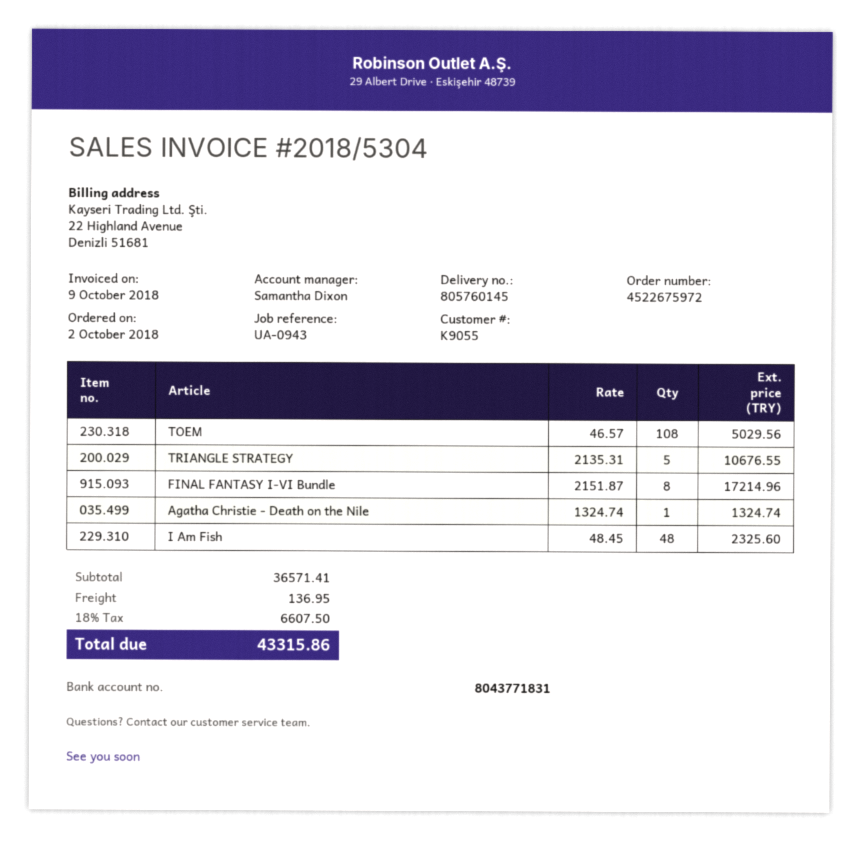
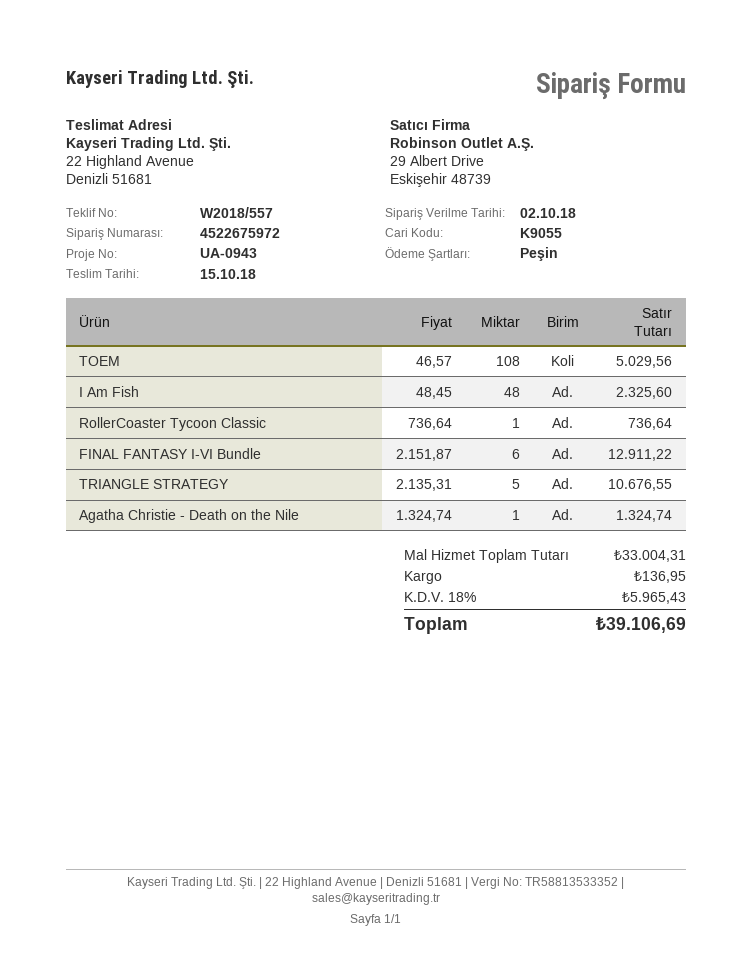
FINAL FANTASY I-VI Bundle: 8 x 2151.87 = 17214.96 -> 6 x 2151.87 = 12911.22
RollerCoaster Tycoon Classic: none -> 1 x 736.64 = 736.64
subtotal: 36571.41 -> 33004.31
tax: 18% = 6607.50 -> 18% = 5965.43
total: 43315.86 -> 39106.69

